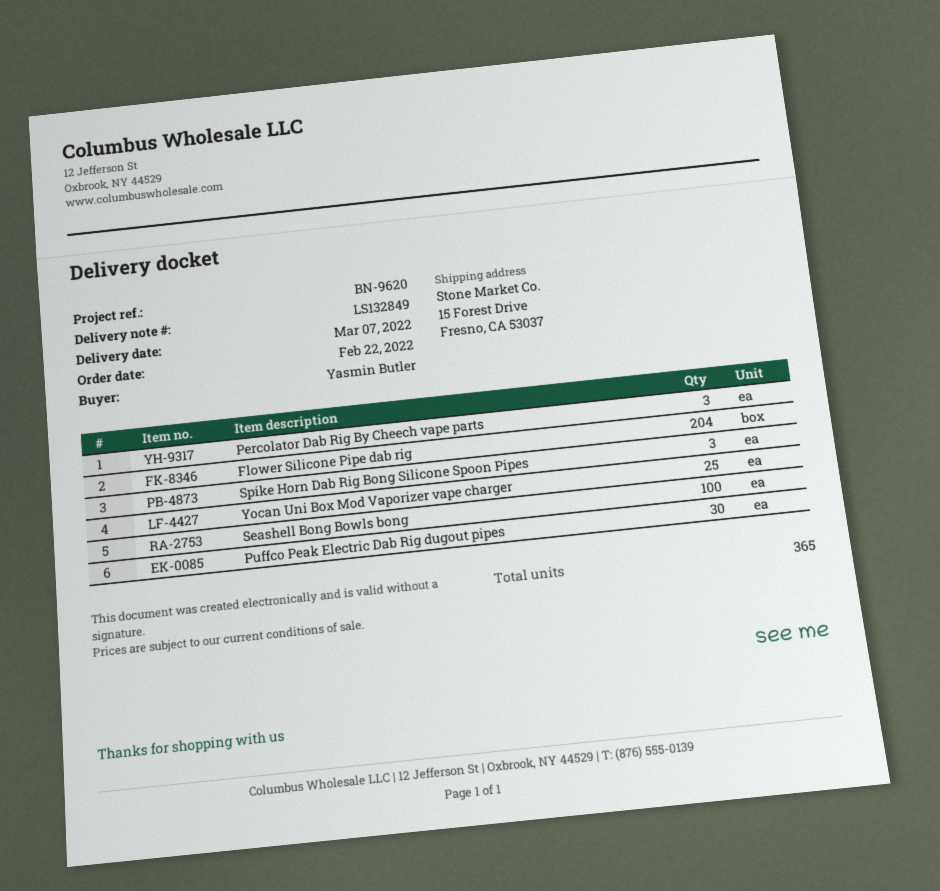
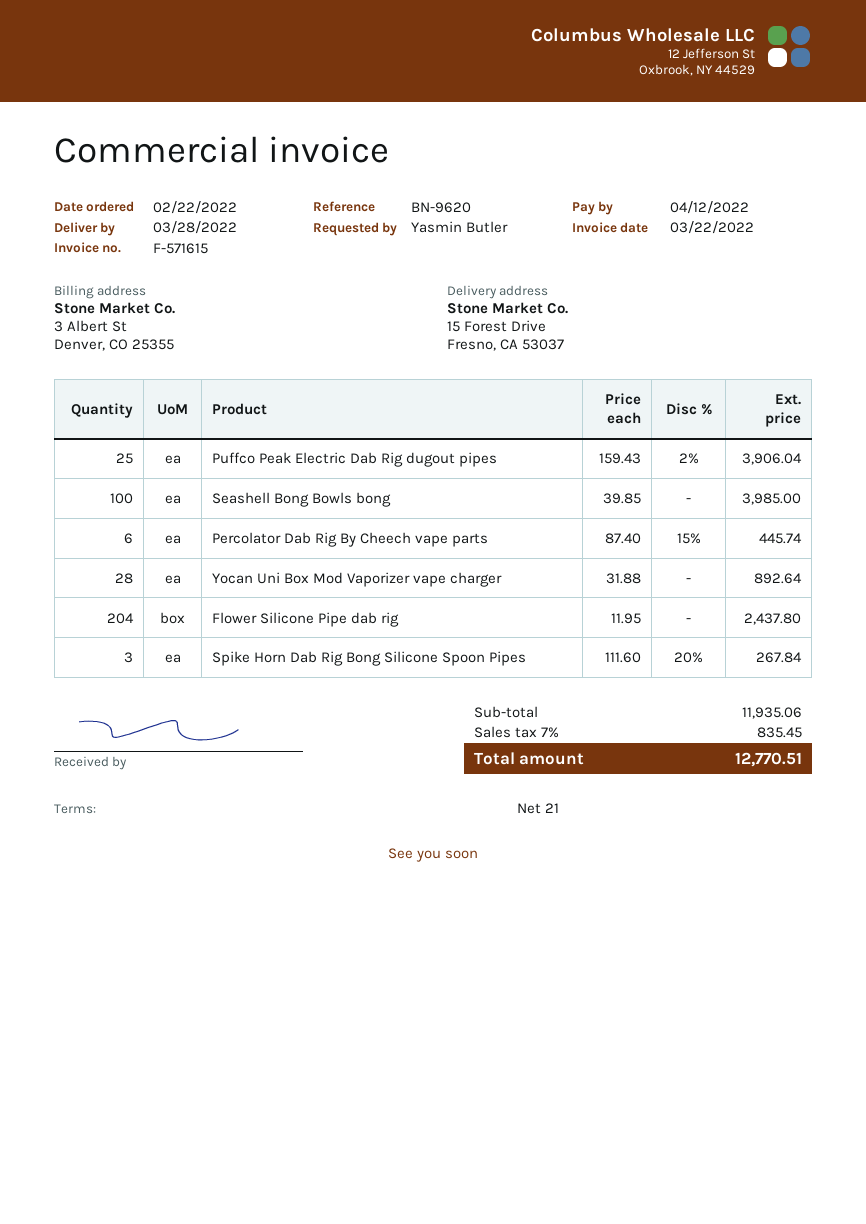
delivery date: 2022-03-07 -> 2022-03-28
Percolator Dab Rig By Cheech vape parts: 3 -> 6
Yocan Uni Box Mod Vaporizer vape charger: 25 -> 28
Puffco Peak Electric Dab Rig dugout pipes: 30 -> 25

